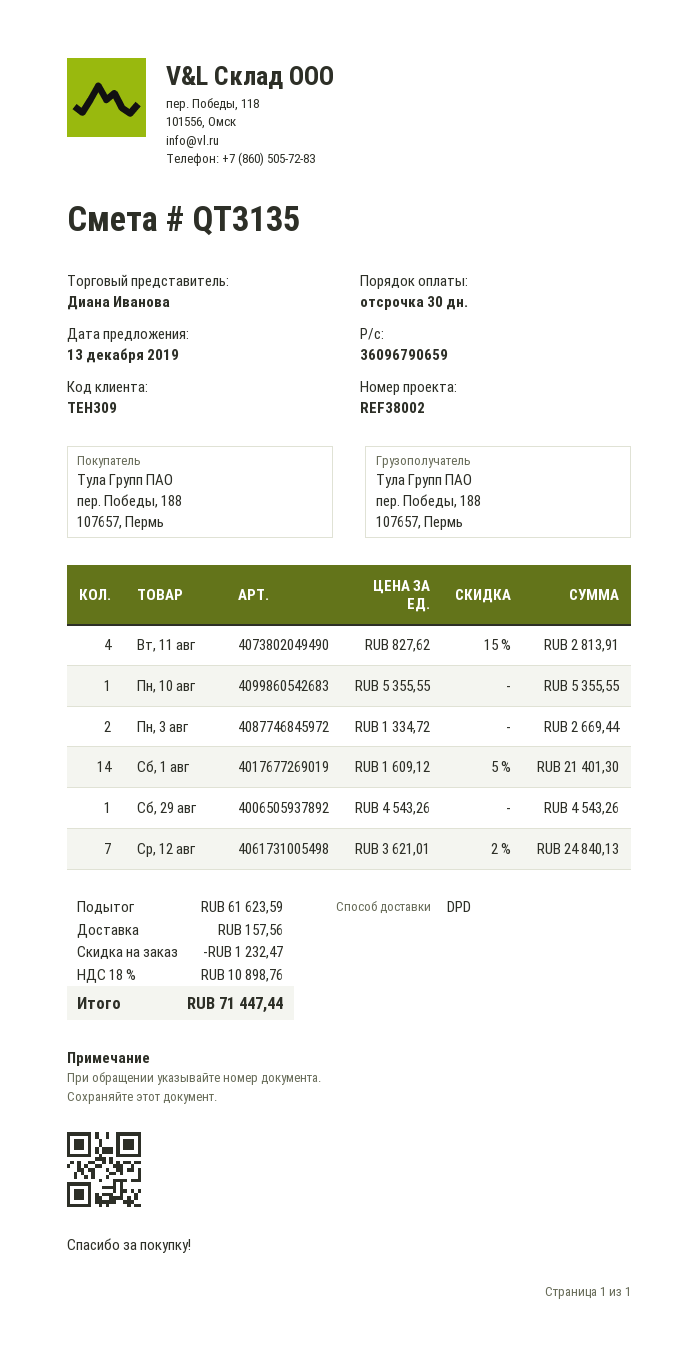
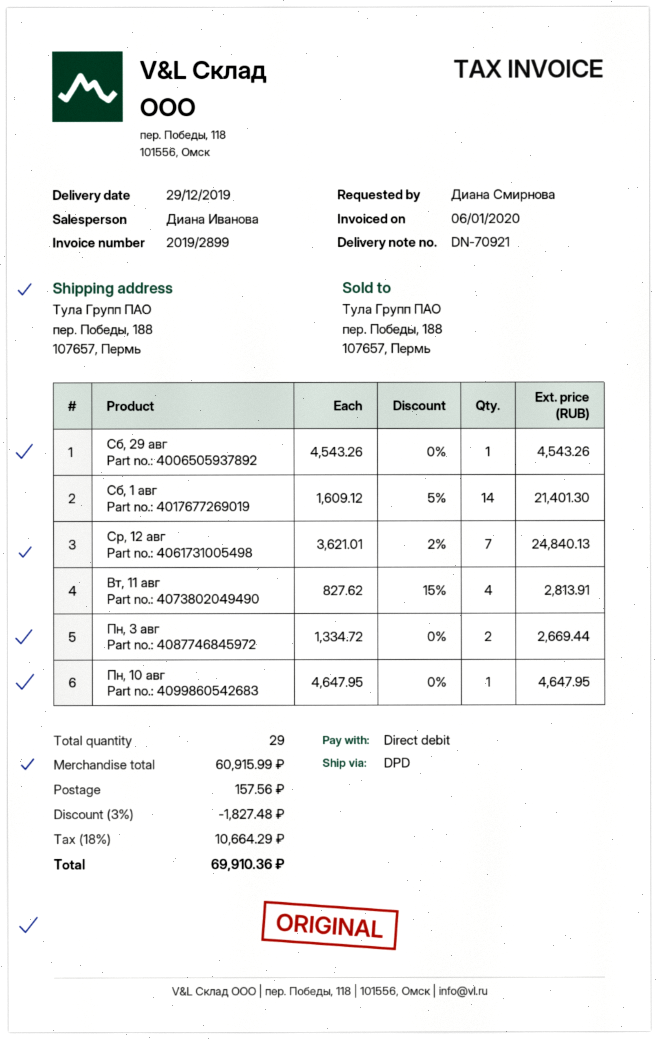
Пн, 10 авг: 1 x 5355.55 = 5355.55 -> 1 x 4647.95 = 4647.95
subtotal: 61623.59 -> 60915.99
discount: 1232.47 -> 1827.48
tax: 18% = 10898.76 -> 18% = 10664.29
total: 71447.44 -> 69910.36

